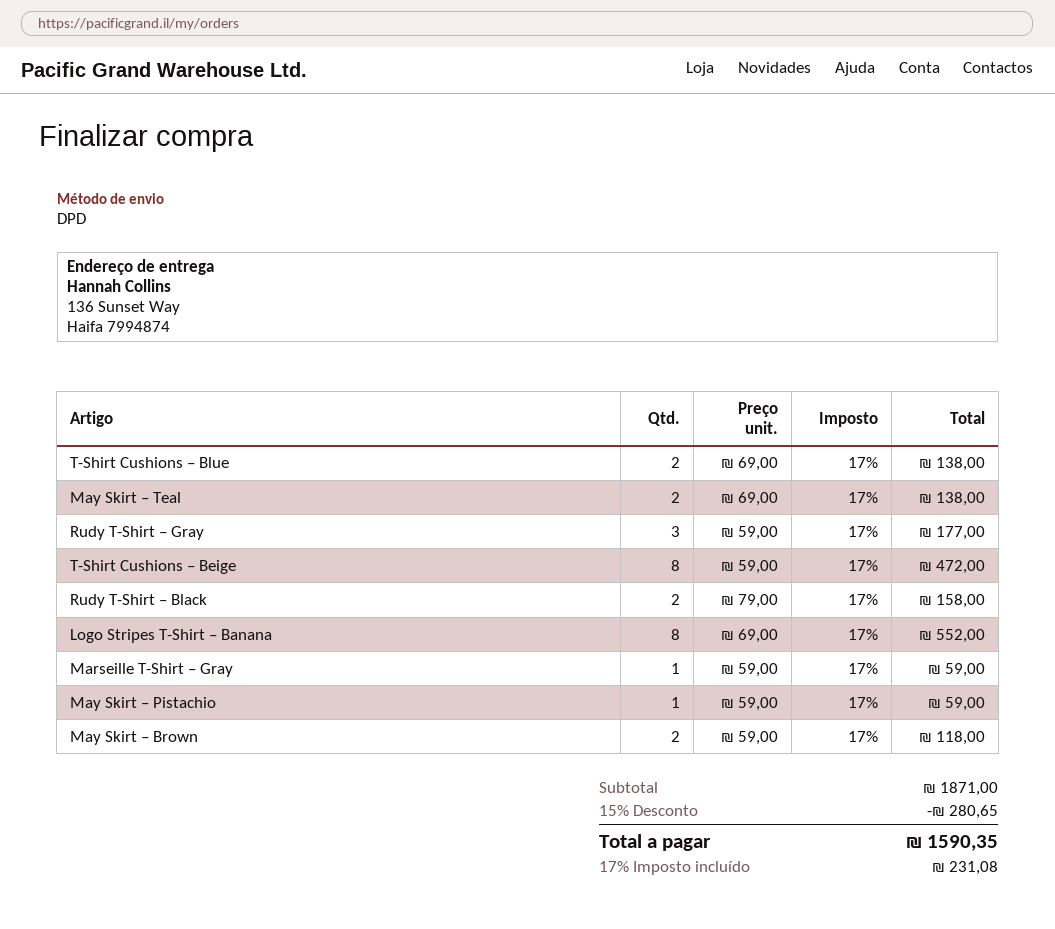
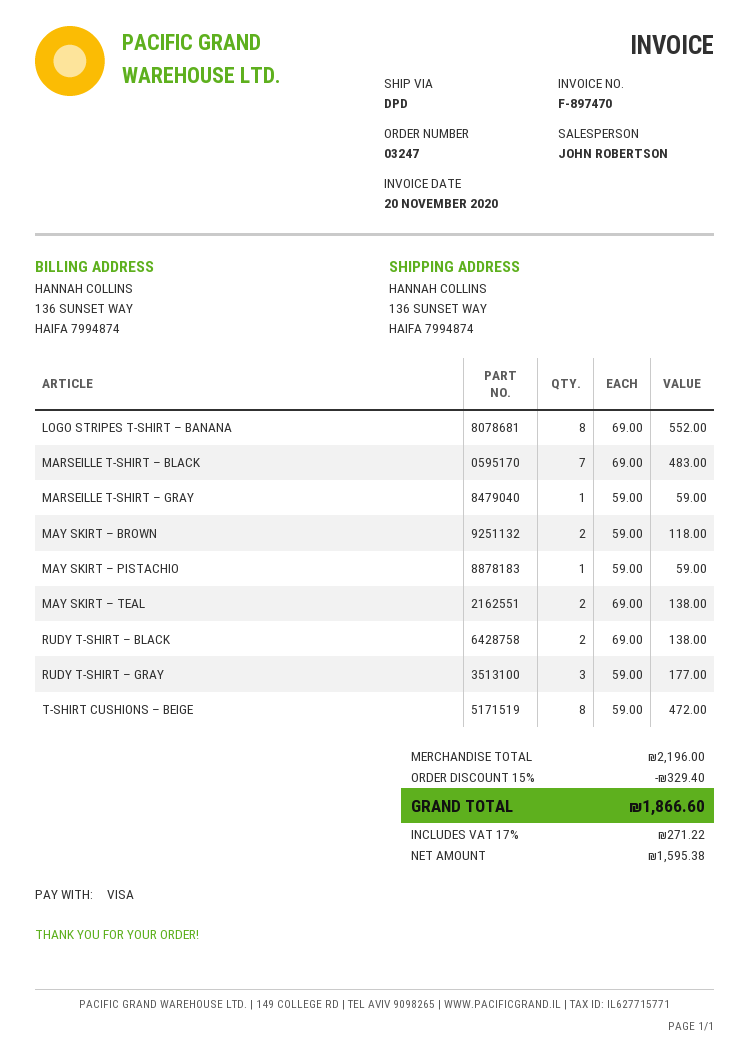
T-Shirt Cushions – Blue: 2 x 69.00 = 138.00 -> none
Rudy T-Shirt – Black: 2 x 79.00 = 158.00 -> 2 x 69.00 = 138.00
MARSEILLE T-SHIRT – BLACK: none -> 7 x 69.00 = 483.00
subtotal: 1871.00 -> 2196.00
discount: 15% = 280.65 -> 15% = 329.40
tax: 17% = 231.08 -> 17% = 271.22
total: 1590.35 -> 1866.60

